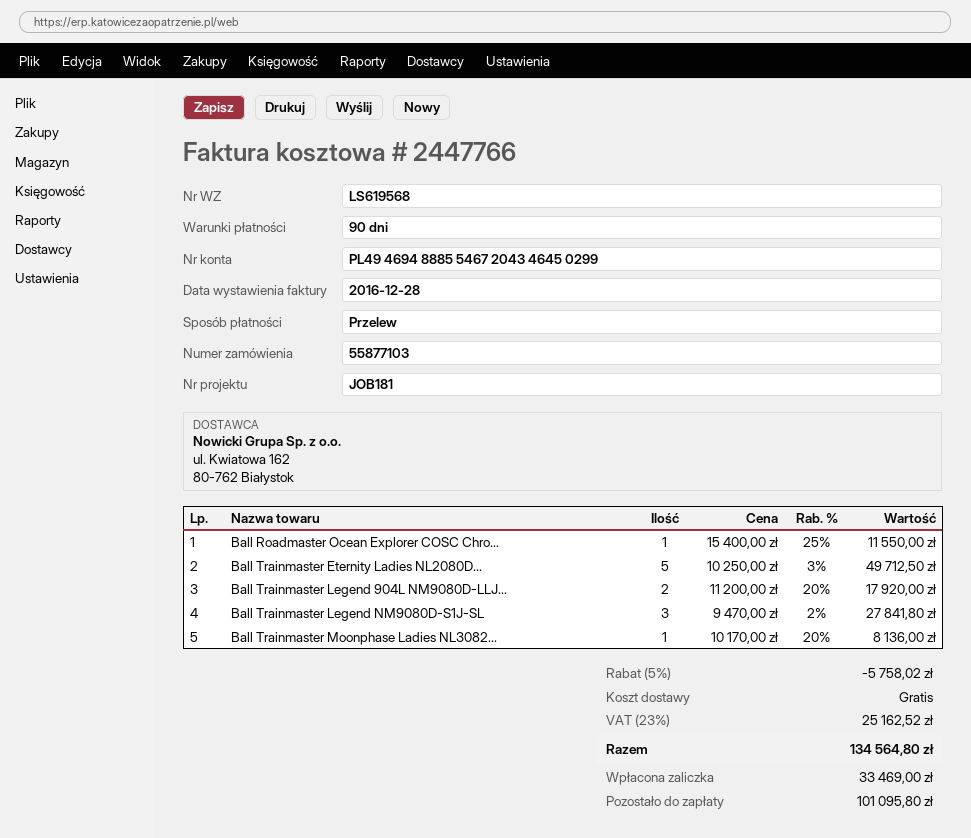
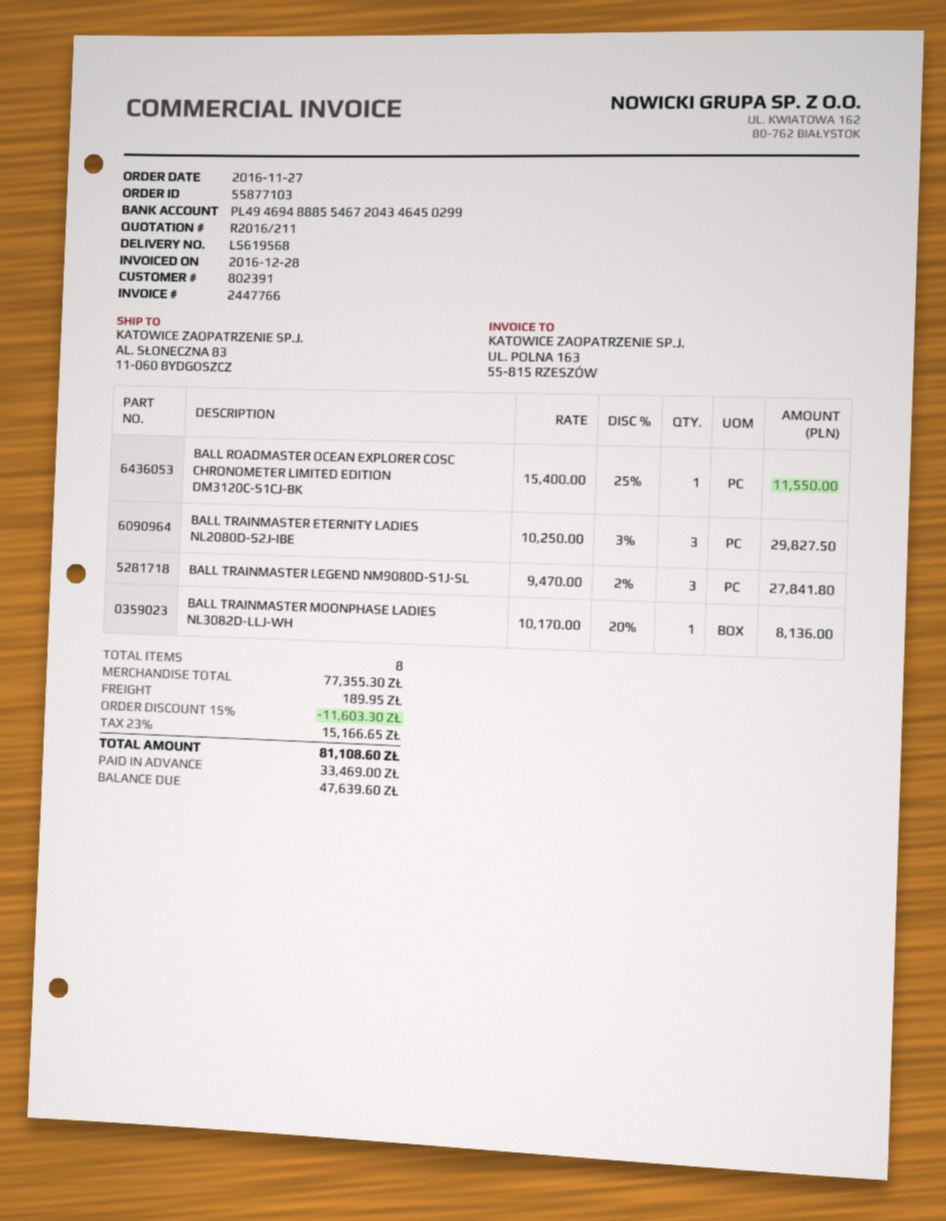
Ball Trainmaster Eternity Ladies NL2080D...: 5 x 10250.00 - 3% = 49712.50 -> 3 x 10250.00 - 3% = 29827.50
Ball Trainmaster Legend 904L NM9080D-LLJ...: 2 x 11200.00 - 20% = 17920.00 -> none
discount: 5% = 5758.02 -> 15% = 11603.30
shipping: 0.00 -> 189.95
tax: 23% = 25162.52 -> 23% = 15166.65
total: 134564.80 -> 81108.60
balance: 101095.80 -> 47639.60

